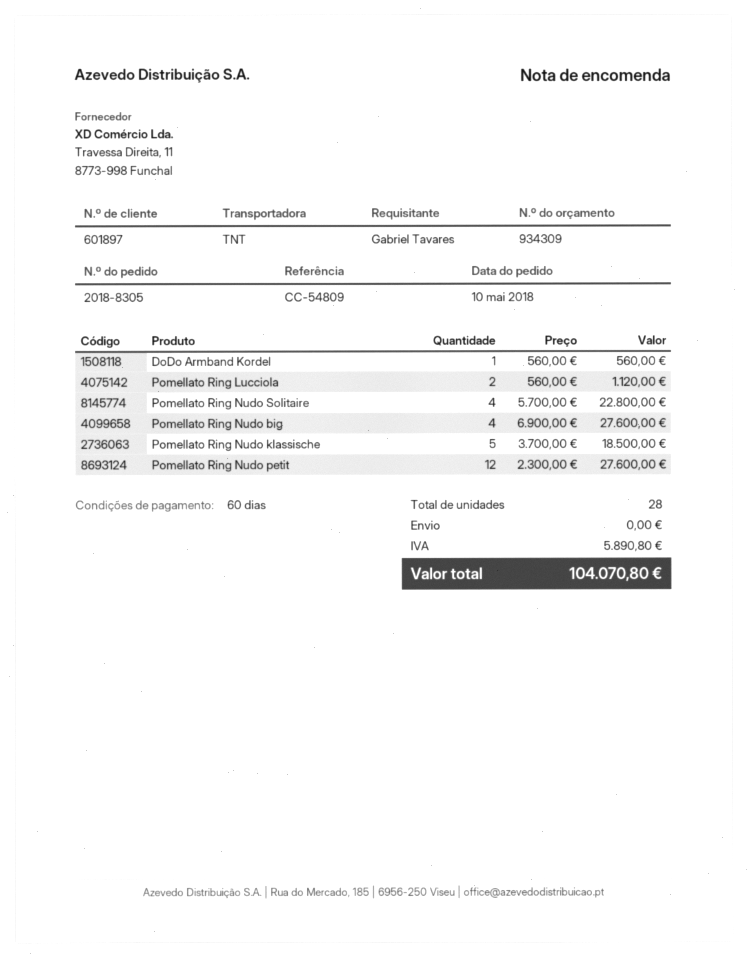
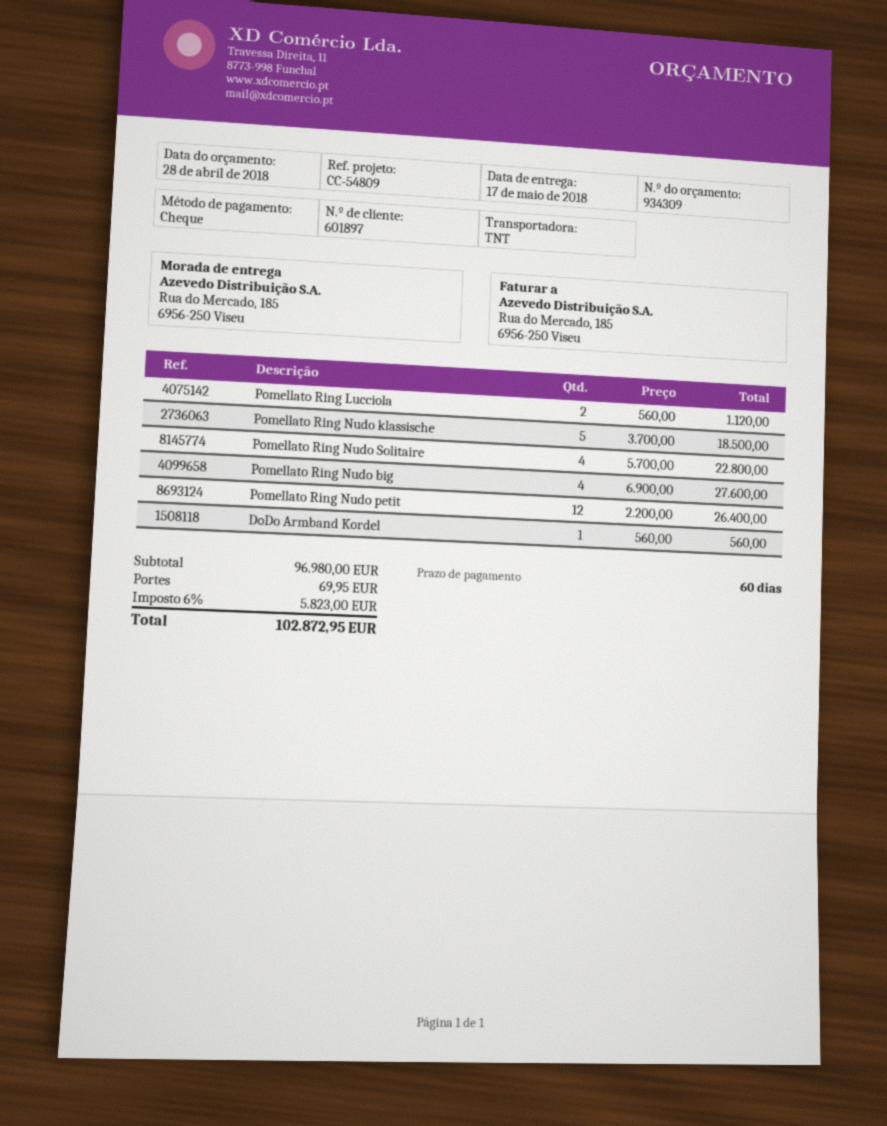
Pomellato Ring Nudo petit: 12 x 2300.00 = 27600.00 -> 12 x 2200.00 = 26400.00
shipping: 0.00 -> 69.95
tax: 5890.80 -> 5823.00
total: 104070.80 -> 102872.95

